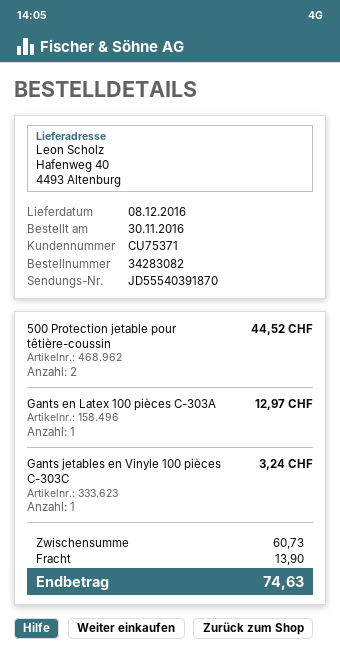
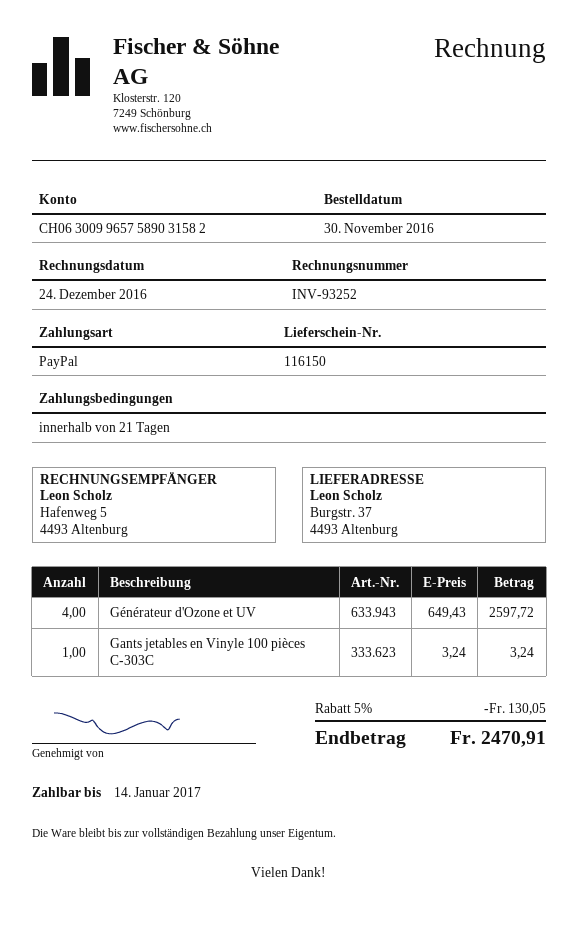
ship to: Hafenweg 40, 4493 Altenburg -> Burgstr. 37, 4493 Altenburg
500 Protection jetable pour têtière-coussin: 2 for 44.52 -> none
Gants en Latex 100 pièces C-303A: 1 for 12.97 -> none
Générateur d'Ozone et UV: none -> 4 for 2597.72
discount: none -> 5% = 130.05
shipping: 13.90 -> none
total: 74.63 -> 2470.91

